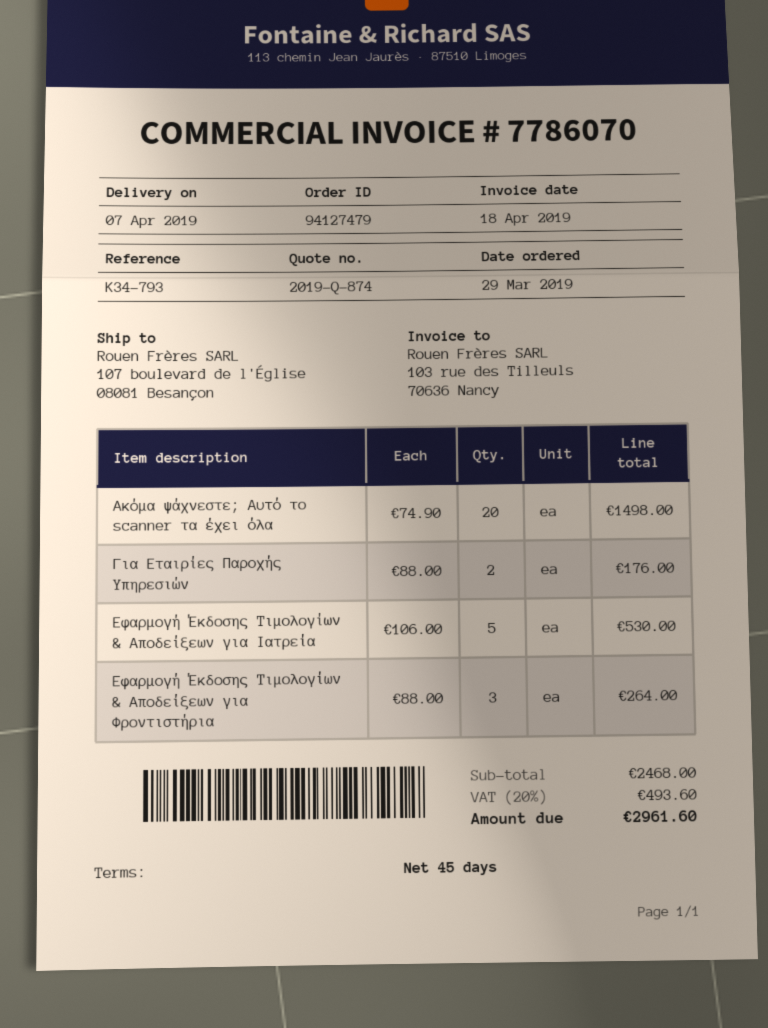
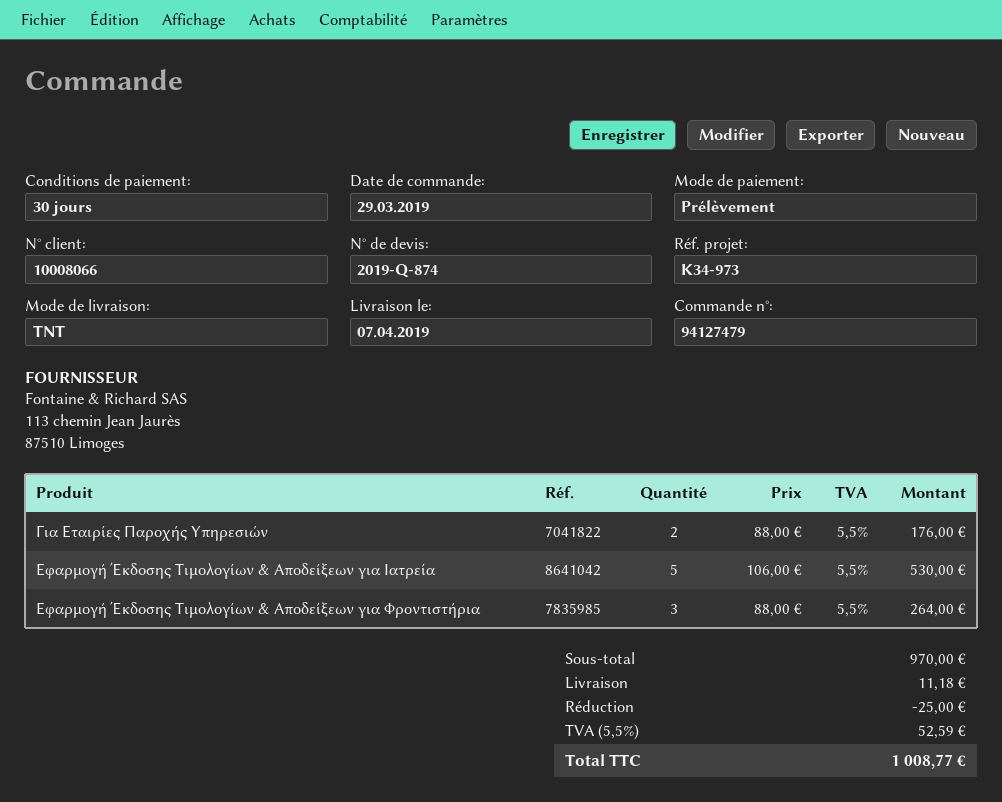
payment terms: 45 days -> 30 days
reference: K34-793 -> K34-973
Ακόμα ψάχνεστε; Αυτό το scanner τα έχει όλα: 20 x 74.90 = 1498.00 -> none
subtotal: 2468.00 -> 970.00
discount: none -> 25.00
shipping: none -> 11.18
tax: 20% = 493.60 -> 5.5% = 52.59
total: 2961.60 -> 1008.77

